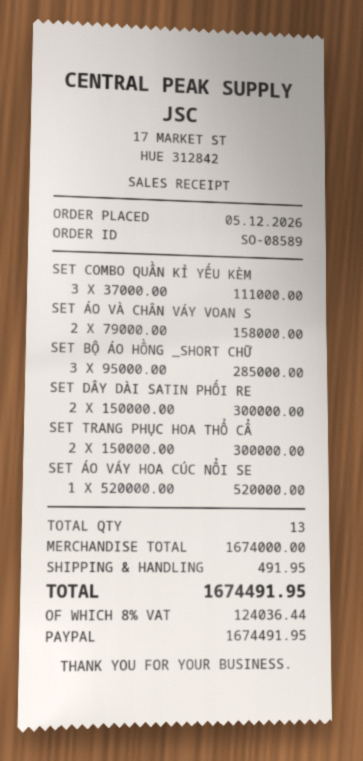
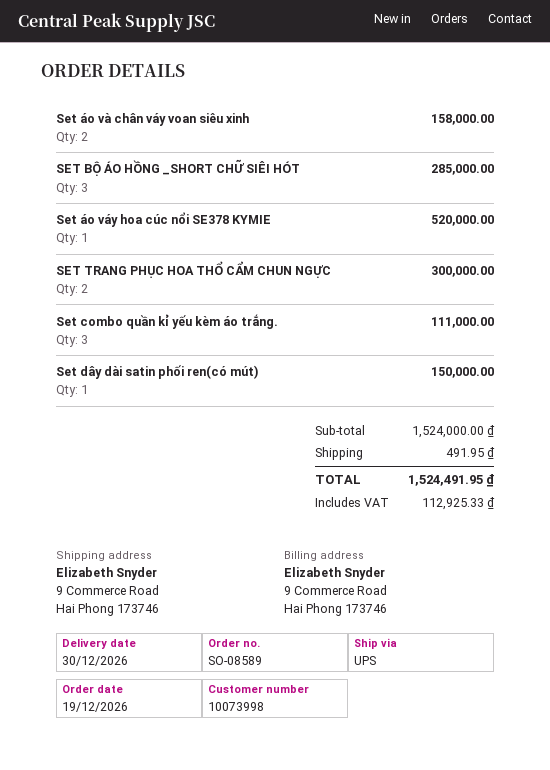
order date: 2026-12-05 -> 2026-12-19
SET DÂY DÀI SATIN PHỐI RE: 2 for 300000.00 -> 1 for 150000.00
subtotal: 1674000.00 -> 1524000.00
tax: 124036.44 -> 112925.33
total: 1674491.95 -> 1524491.95

